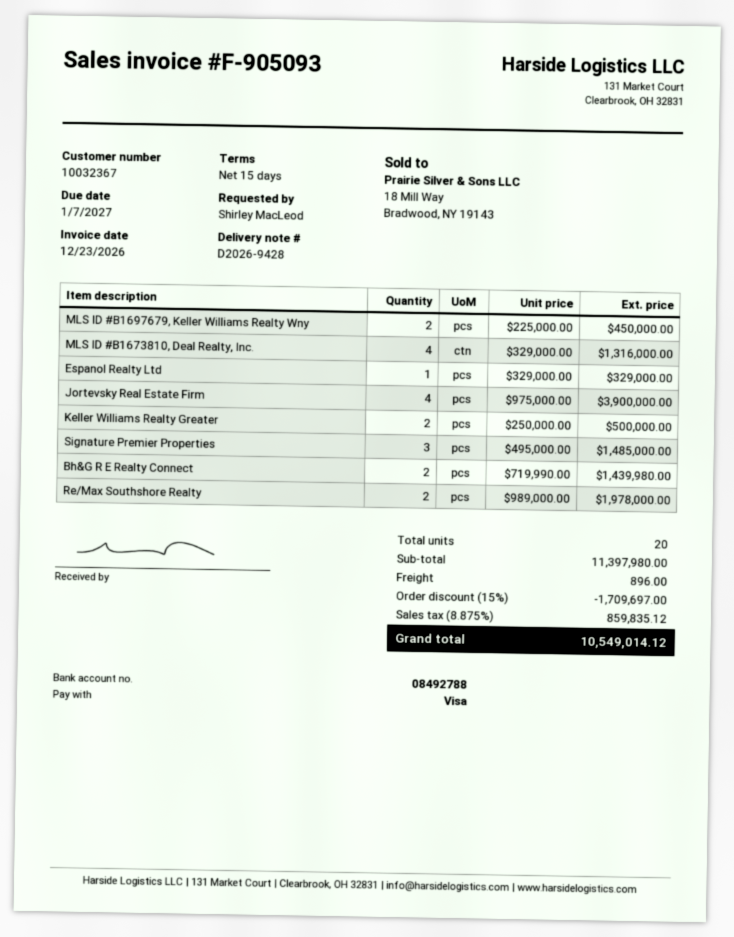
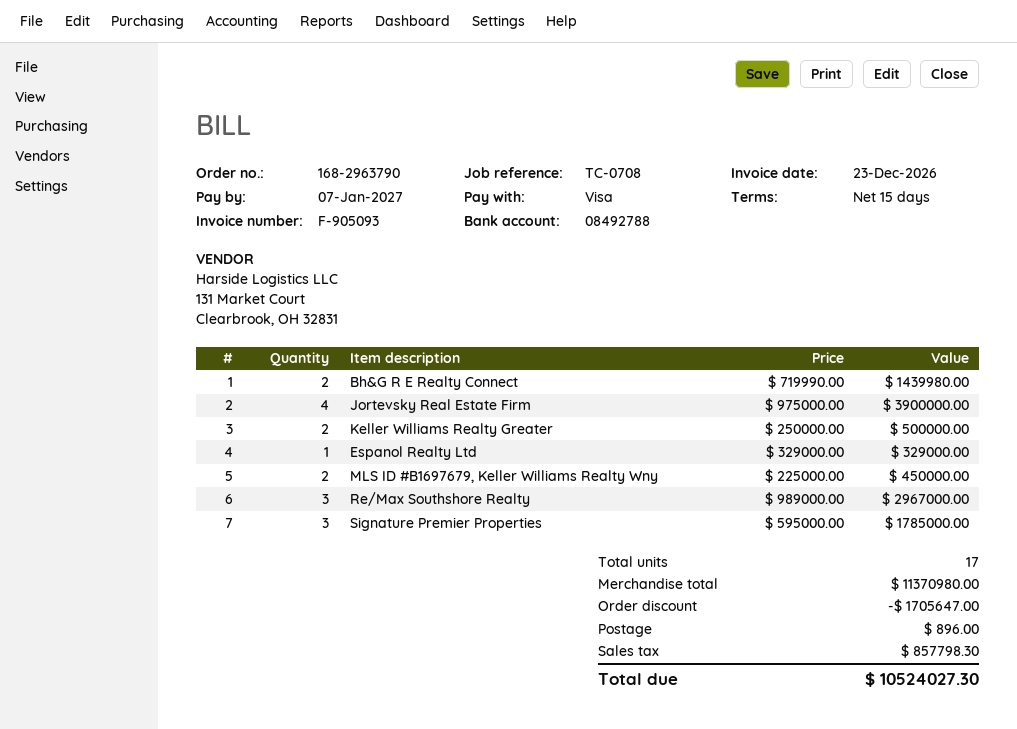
MLS ID #B1673810, Deal Realty, Inc.: 4 x 329000.00 = 1316000.00 -> none
Signature Premier Properties: 3 x 495000.00 = 1485000.00 -> 3 x 595000.00 = 1785000.00
Re/Max Southshore Realty: 2 x 989000.00 = 1978000.00 -> 3 x 989000.00 = 2967000.00
total quantity: 20 -> 17
subtotal: 11397980.00 -> 11370980.00
discount: 1709697.00 -> 1705647.00
tax: 859835.12 -> 857798.30
total: 10549014.12 -> 10524027.30

